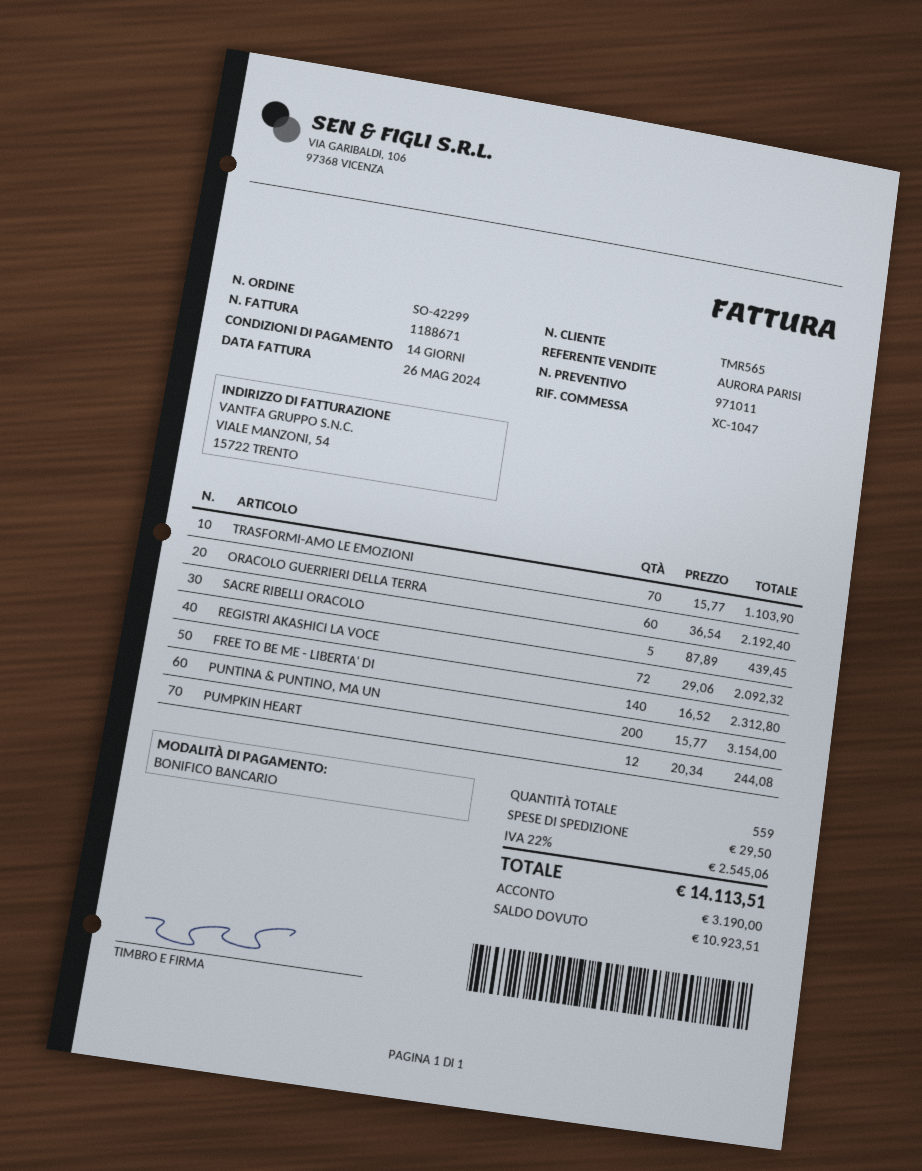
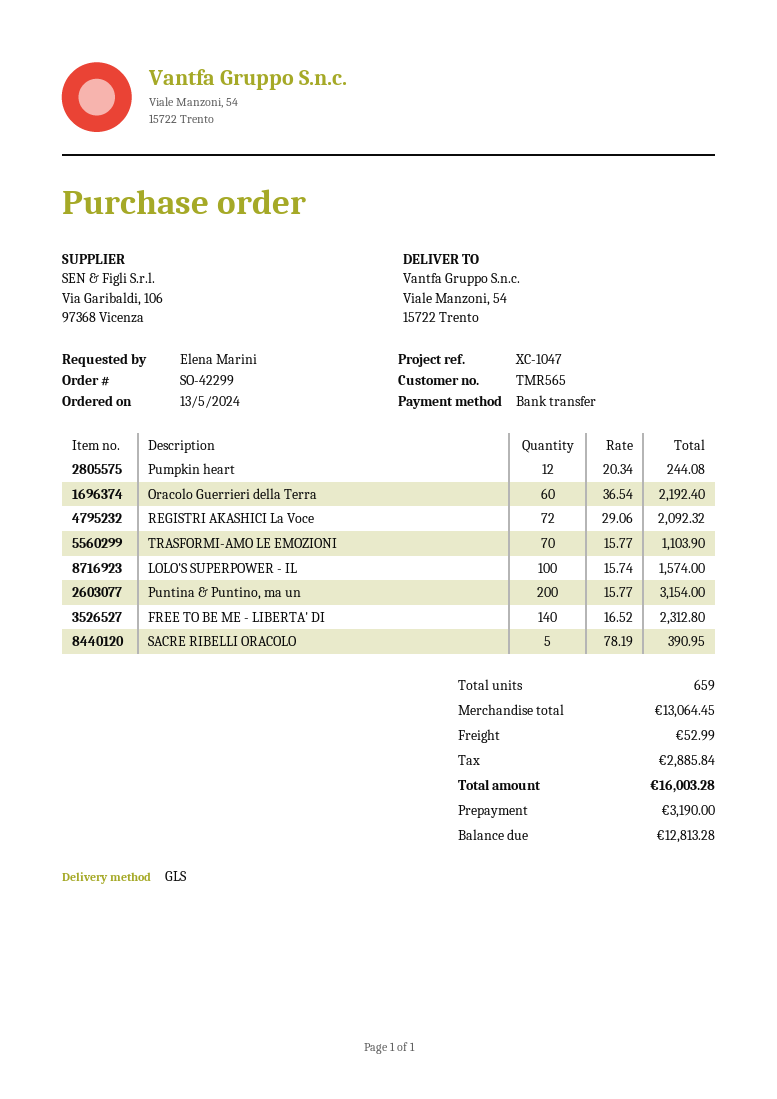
SACRE RIBELLI ORACOLO: 5 x 87.89 = 439.45 -> 5 x 78.19 = 390.95
LOLO'S SUPERPOWER - IL: none -> 100 x 15.74 = 1574.00
total quantity: 559 -> 659
shipping: 29.50 -> 52.99
tax: 2545.06 -> 2885.84
total: 14113.51 -> 16003.28
balance: 10923.51 -> 12813.28

